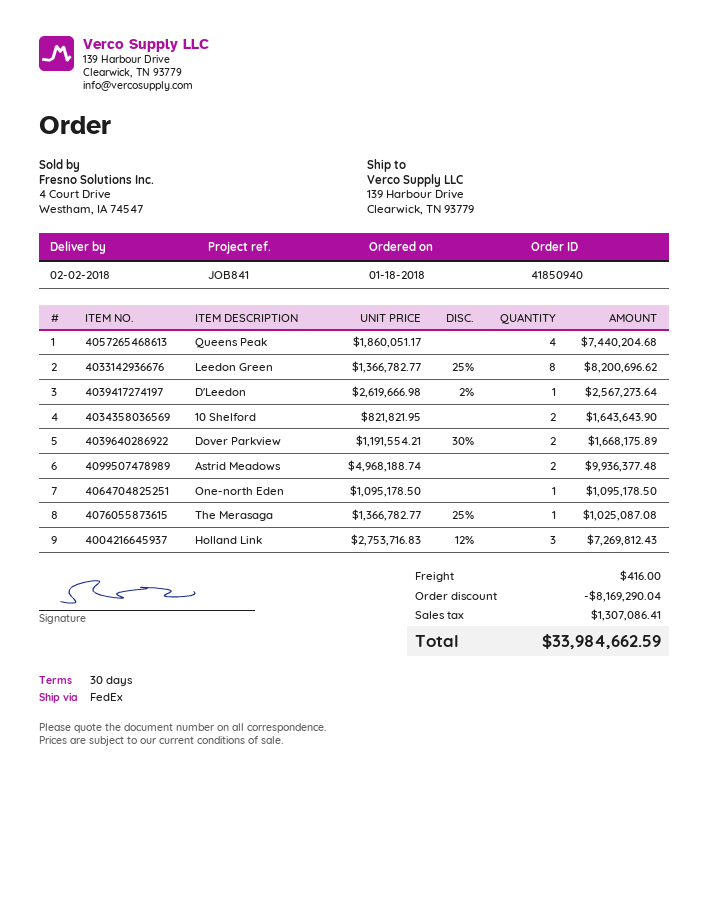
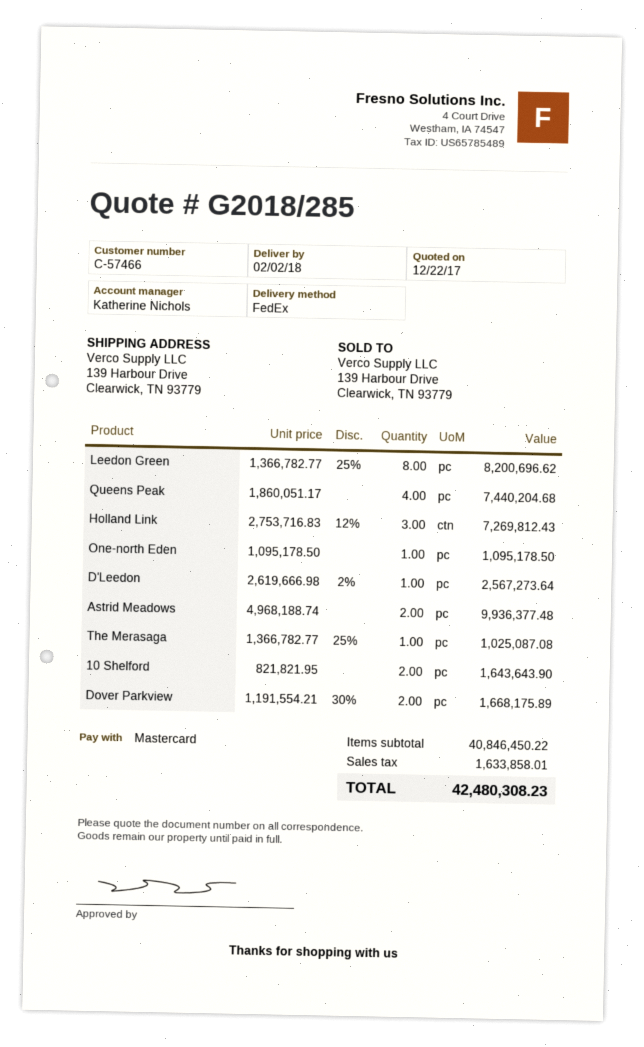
discount: 8169290.04 -> none
shipping: 416.00 -> none
tax: 1307086.41 -> 1633858.01
total: 33984662.59 -> 42480308.23

